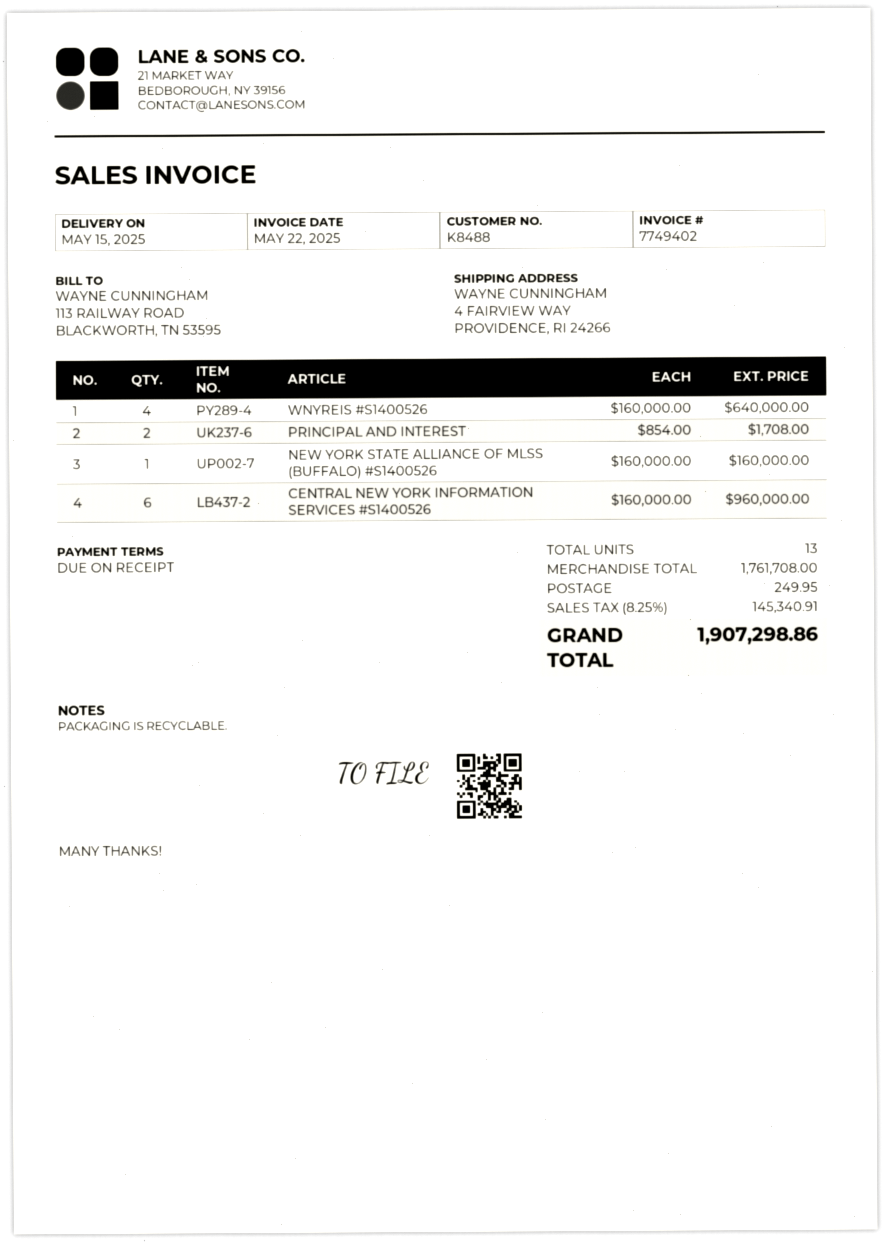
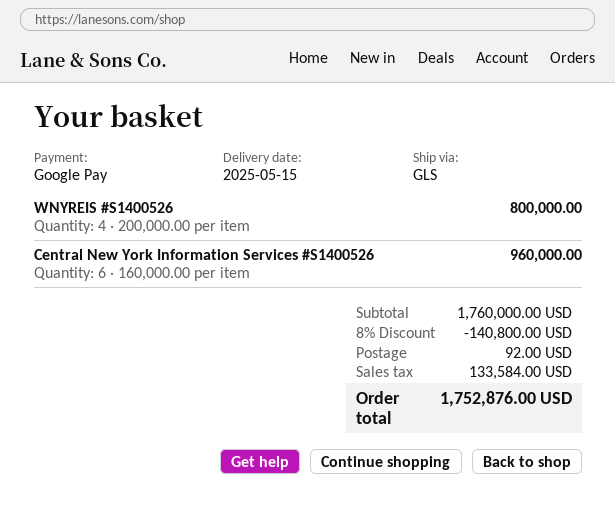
WNYREIS #S1400526: 4 x 160000.00 = 640000.00 -> 4 x 200000.00 = 800000.00
PRINCIPAL AND INTEREST: 2 x 854.00 = 1708.00 -> none
NEW YORK STATE ALLIANCE OF MLSS (BUFFALO) #S1400526: 1 x 160000.00 = 160000.00 -> none
subtotal: 1761708.00 -> 1760000.00
discount: none -> 8% = 140800.00
shipping: 249.95 -> 92.00
tax: 145340.91 -> 133584.00
total: 1907298.86 -> 1752876.00

